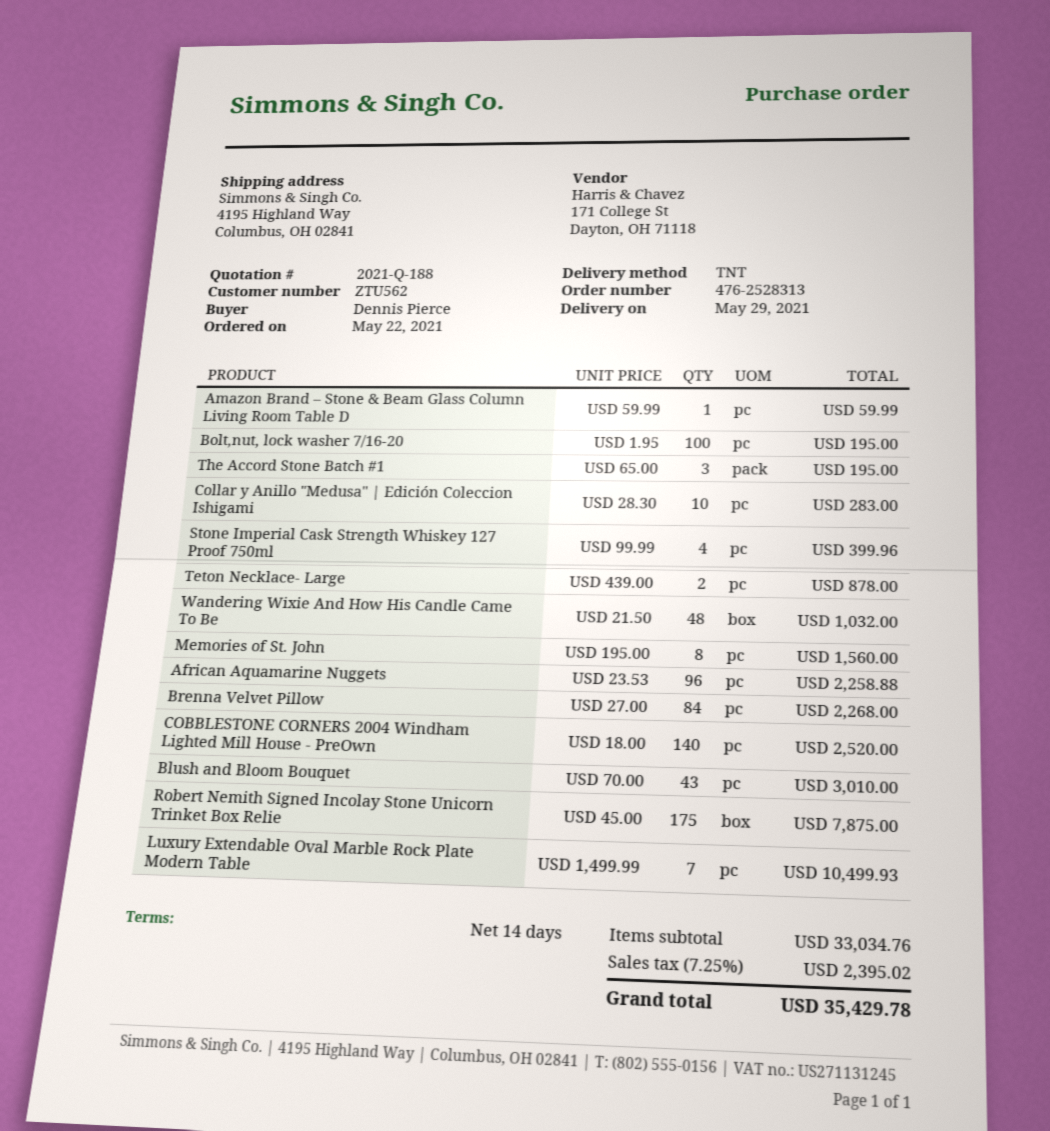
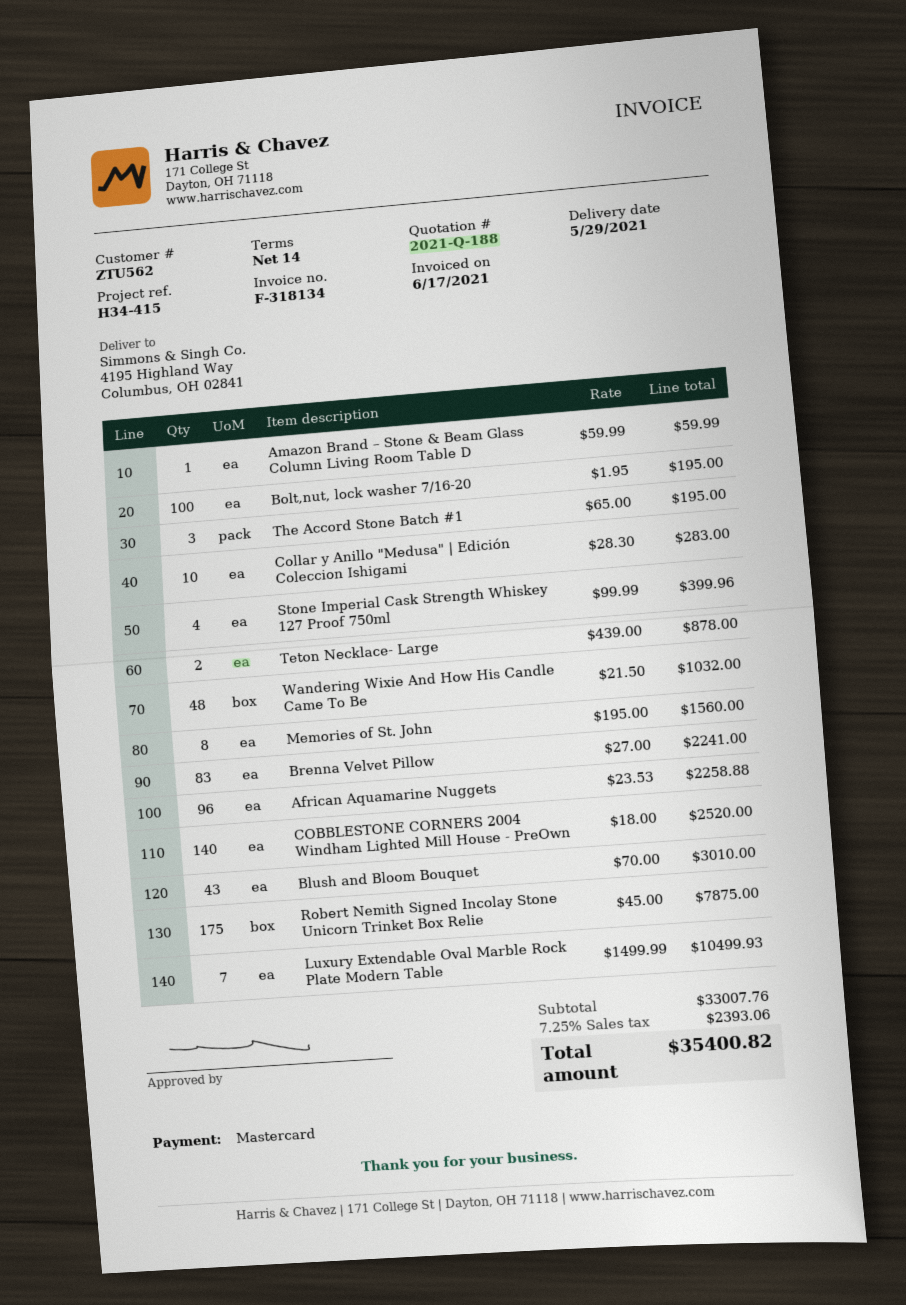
Brenna Velvet Pillow: 84 x 27.00 = 2268.00 -> 83 x 27.00 = 2241.00
subtotal: 33034.76 -> 33007.76
tax: 7.25% = 2395.02 -> 7.25% = 2393.06
total: 35429.78 -> 35400.82

